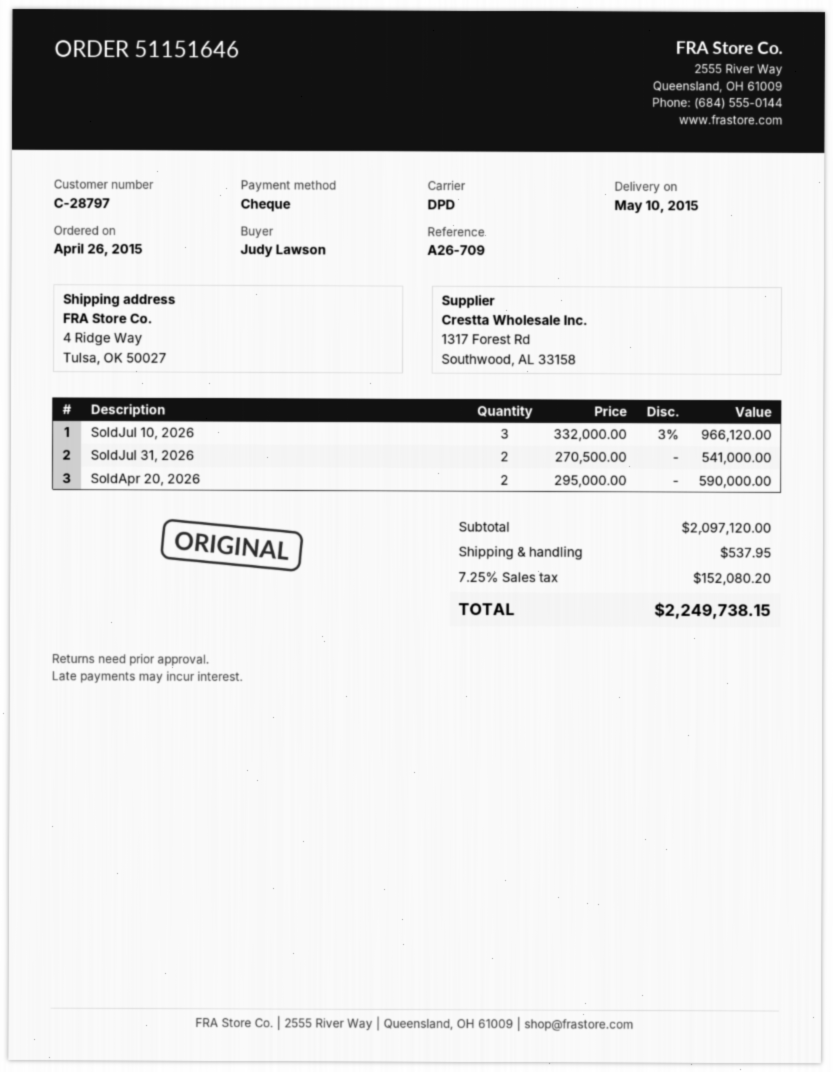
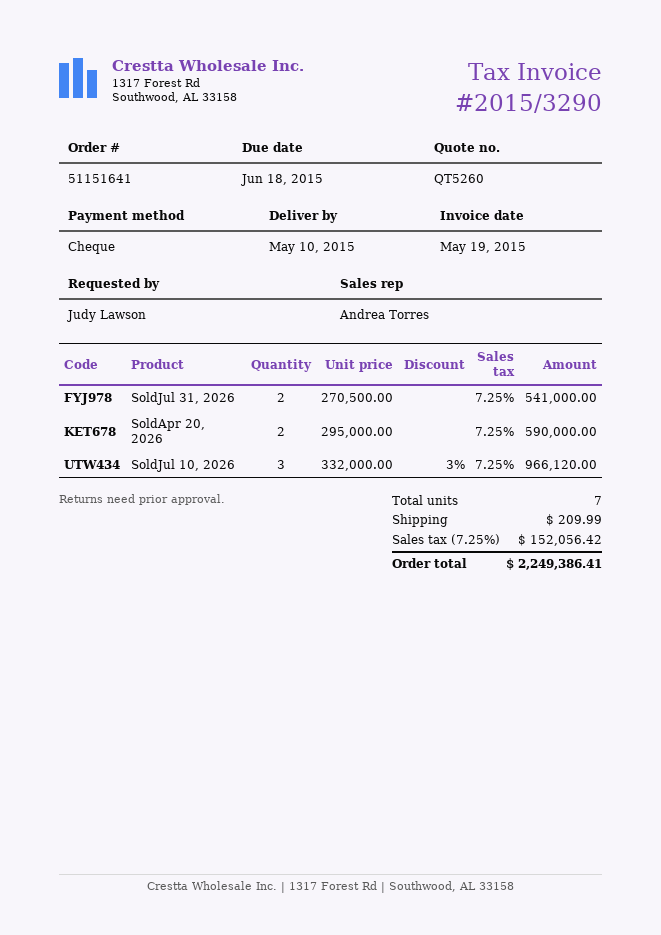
order number: 51151646 -> 51151641
shipping: 537.95 -> 209.99
tax: 7.25% = 152080.20 -> 7.25% = 152056.42
total: 2249738.15 -> 2249386.41

